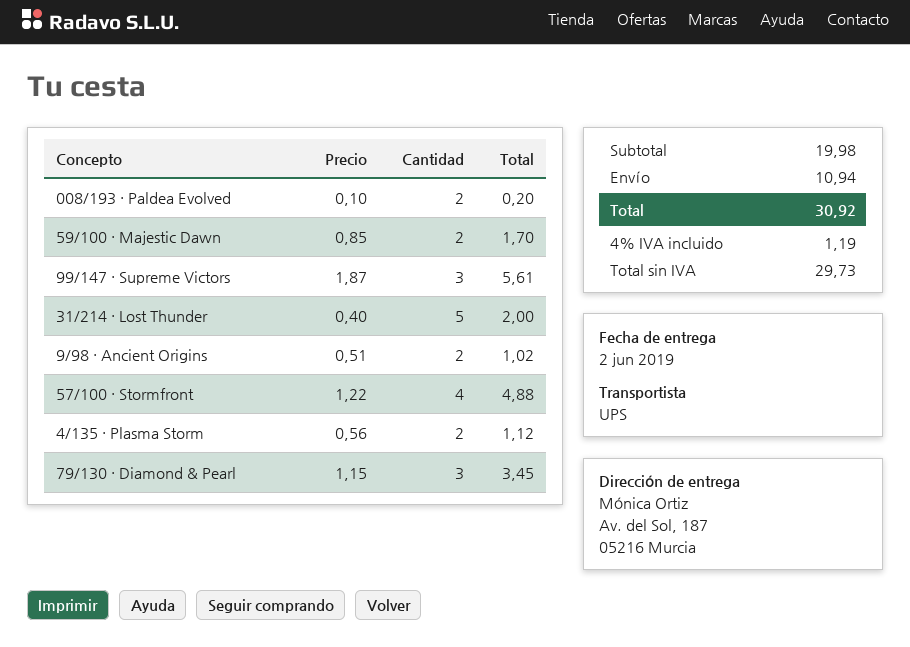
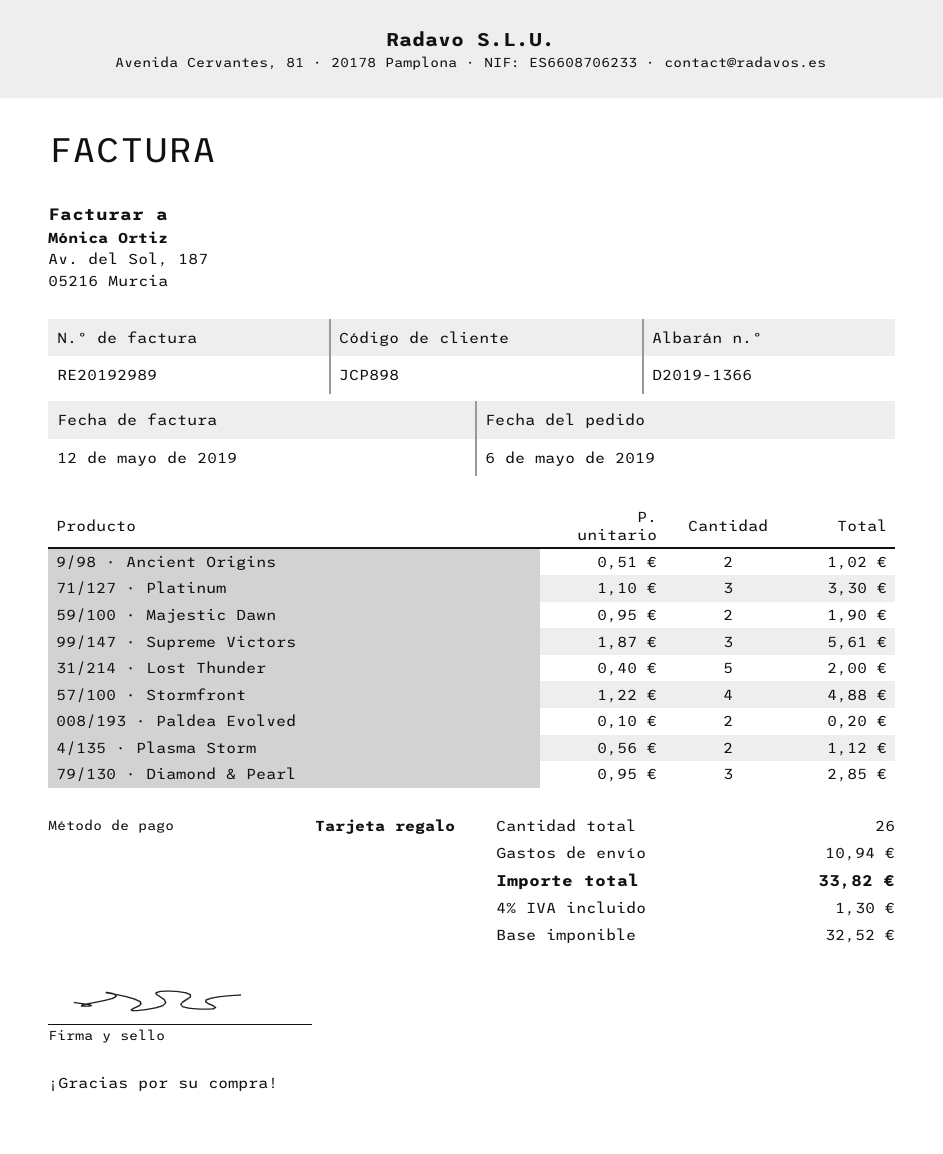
59/100 · Majestic Dawn: 2 x 0.85 = 1.70 -> 2 x 0.95 = 1.90
79/130 · Diamond & Pearl: 3 x 1.15 = 3.45 -> 3 x 0.95 = 2.85
71/127 · Platinum: none -> 3 x 1.10 = 3.30
net: 29.73 -> 32.52
tax: 4% = 1.19 -> 4% = 1.30
total: 30.92 -> 33.82

